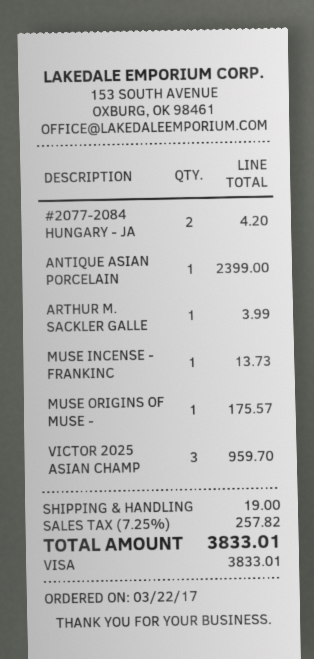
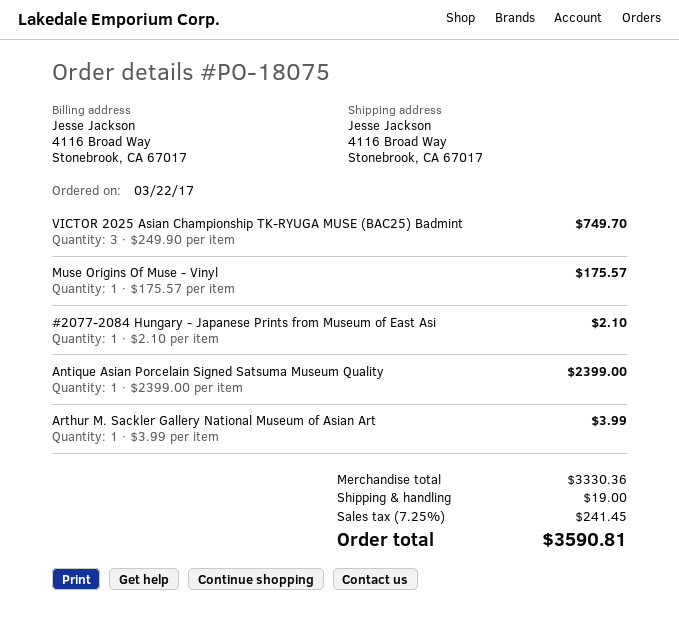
#2077-2084 HUNGARY - JA: 2 for 4.20 -> 1 for 2.10
MUSE INCENSE - FRANKINC: 1 for 13.73 -> none
VICTOR 2025 ASIAN CHAMP: 3 for 959.70 -> 3 for 749.70
tax: 7.25% = 257.82 -> 7.25% = 241.45
total: 3833.01 -> 3590.81

